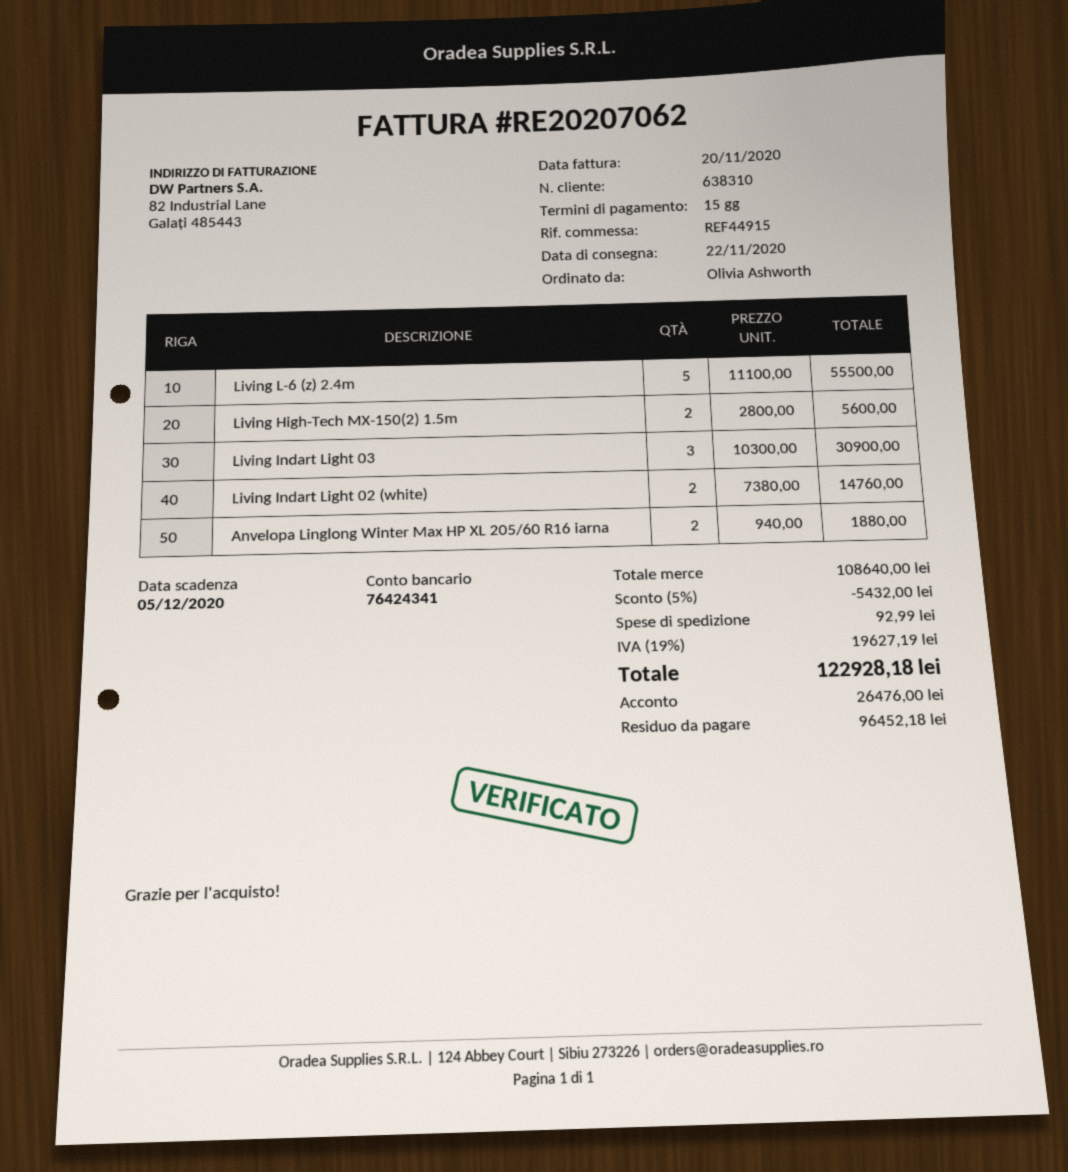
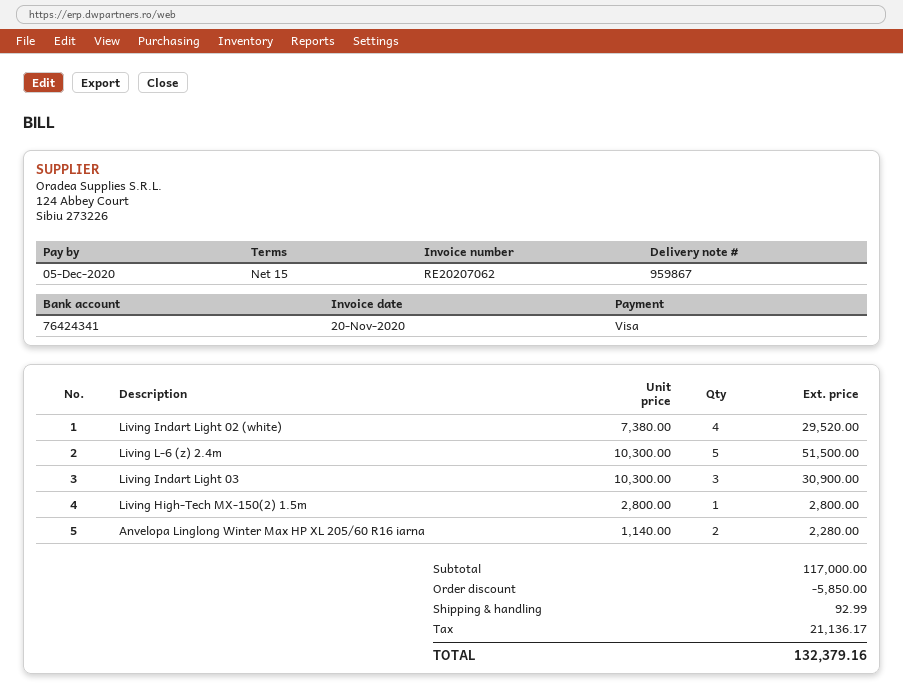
Living L-6 (z) 2.4m: 5 x 11100.00 = 55500.00 -> 5 x 10300.00 = 51500.00
Living High-Tech МХ-150(2) 1.5m: 2 x 2800.00 = 5600.00 -> 1 x 2800.00 = 2800.00
Living Indart Light 02 (white): 2 x 7380.00 = 14760.00 -> 4 x 7380.00 = 29520.00
Anvelopa Linglong Winter Max HP XL 205/60 R16 iarna: 2 x 940.00 = 1880.00 -> 2 x 1140.00 = 2280.00
subtotal: 108640.00 -> 117000.00
discount: 5432.00 -> 5850.00
tax: 19627.19 -> 21136.17
total: 122928.18 -> 132379.16

